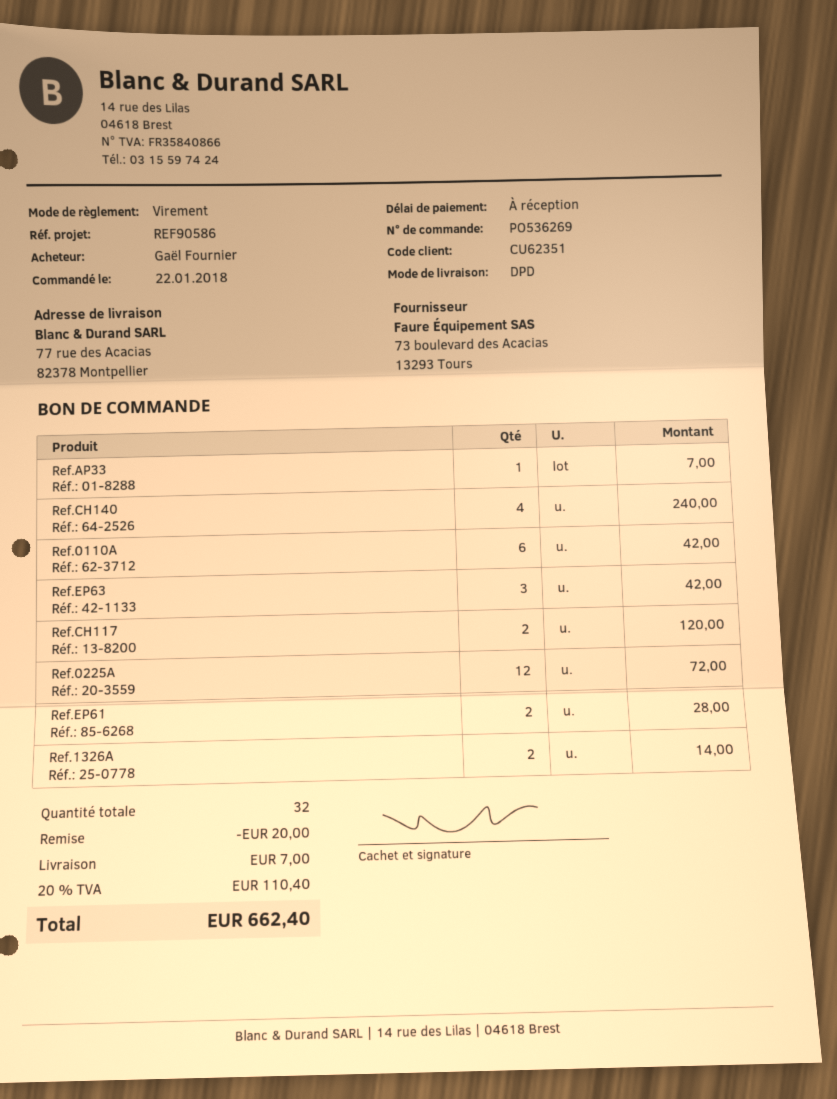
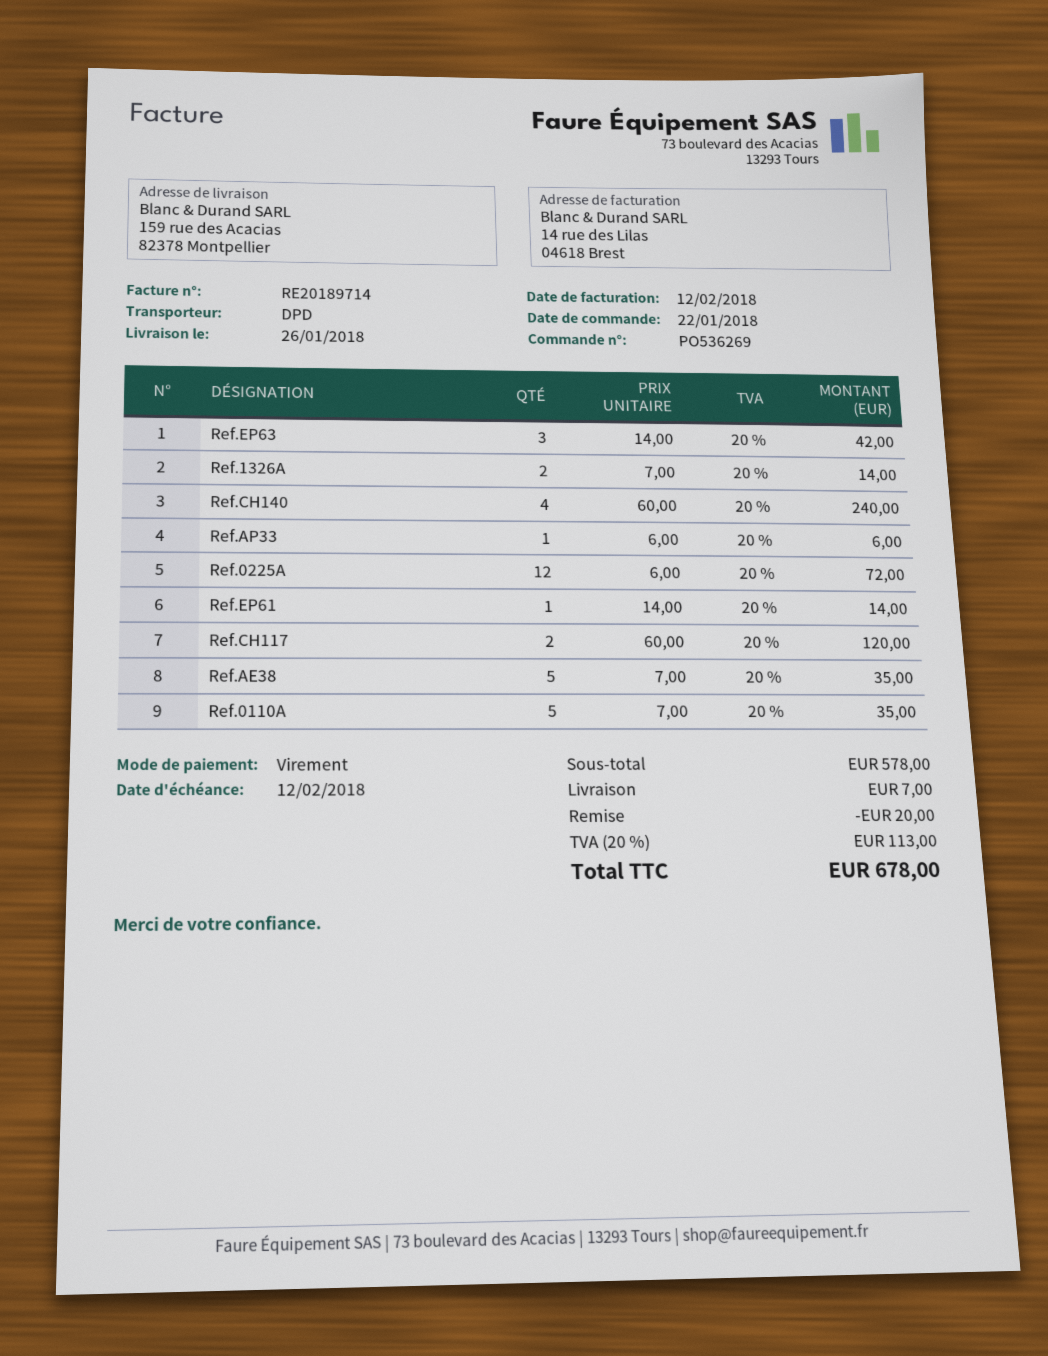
ship to: 77 rue des Acacias, 82378 Montpellier -> 159 rue des Acacias, 82378 Montpellier
Ref.AP33: 1 for 7.00 -> 1 for 6.00
Ref.0110A: 6 for 42.00 -> 5 for 35.00
Ref.EP61: 2 for 28.00 -> 1 for 14.00
Ref.AE38: none -> 5 for 35.00
tax: 20% = 110.40 -> 20% = 113.00
total: 662.40 -> 678.00

